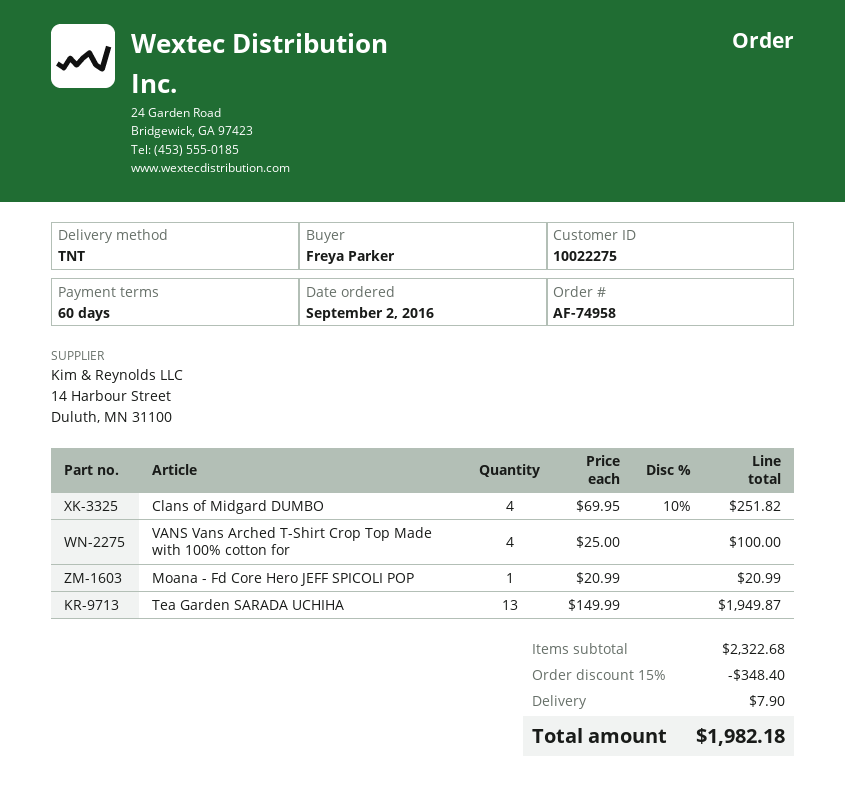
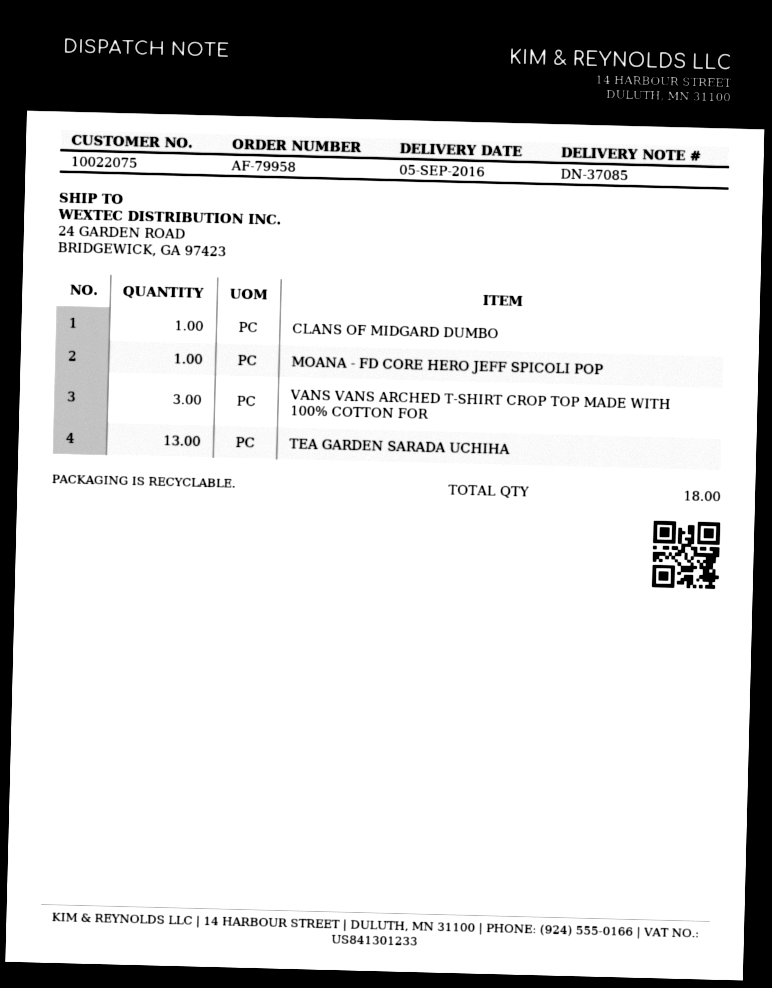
order number: AF-74958 -> AF-79958
customer number: 10022275 -> 10022075
Clans of Midgard DUMBO: 4 -> 1
VANS Vans Arched T-Shirt Crop Top Made with 100% cotton for: 4 -> 3

